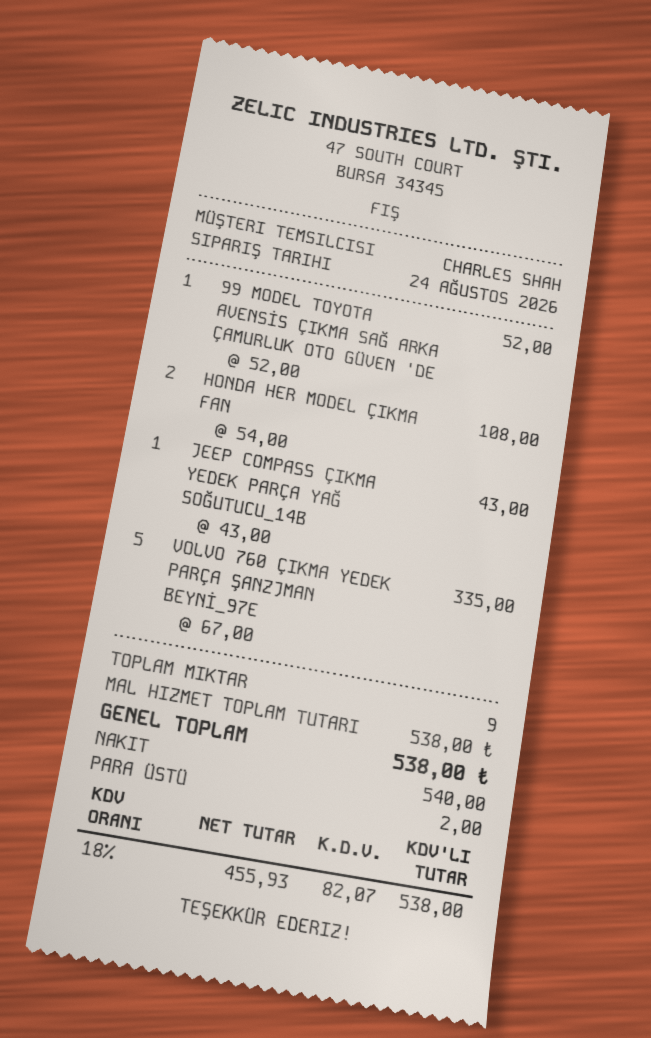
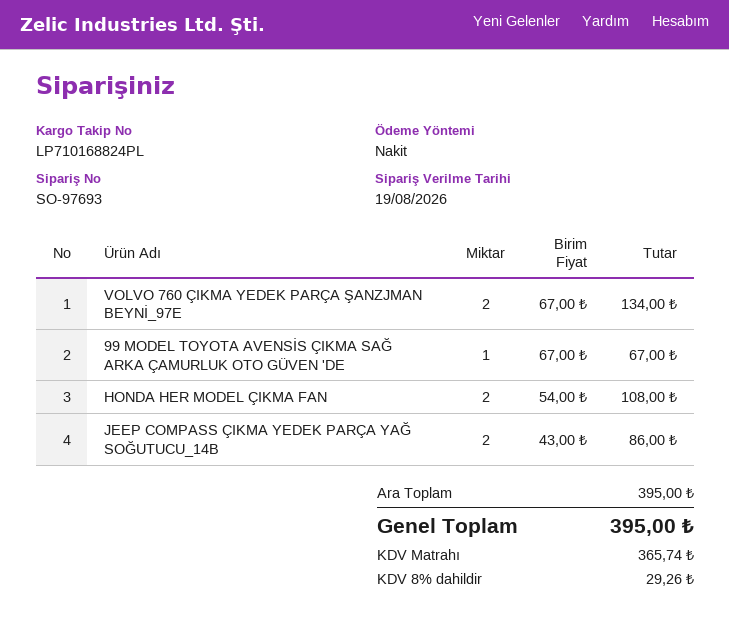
order date: 2026-08-24 -> 2026-08-19
99 MODEL TOYOTA AVENSİS ÇIKMA SAĞ ARKA ÇAMURLUK OTO GÜVEN 'DE: 1 x 52.00 = 52.00 -> 1 x 67.00 = 67.00
JEEP COMPASS ÇIKMA YEDEK PARÇA YAĞ SOĞUTUCU_14B: 1 x 43.00 = 43.00 -> 2 x 43.00 = 86.00
VOLVO 760 ÇIKMA YEDEK PARÇA ŞANZJMAN BEYNİ_97E: 5 x 67.00 = 335.00 -> 2 x 67.00 = 134.00
subtotal: 538.00 -> 395.00
net: 455.93 -> 365.74
tax: 18% = 82.07 -> 8% = 29.26
total: 538.00 -> 395.00

